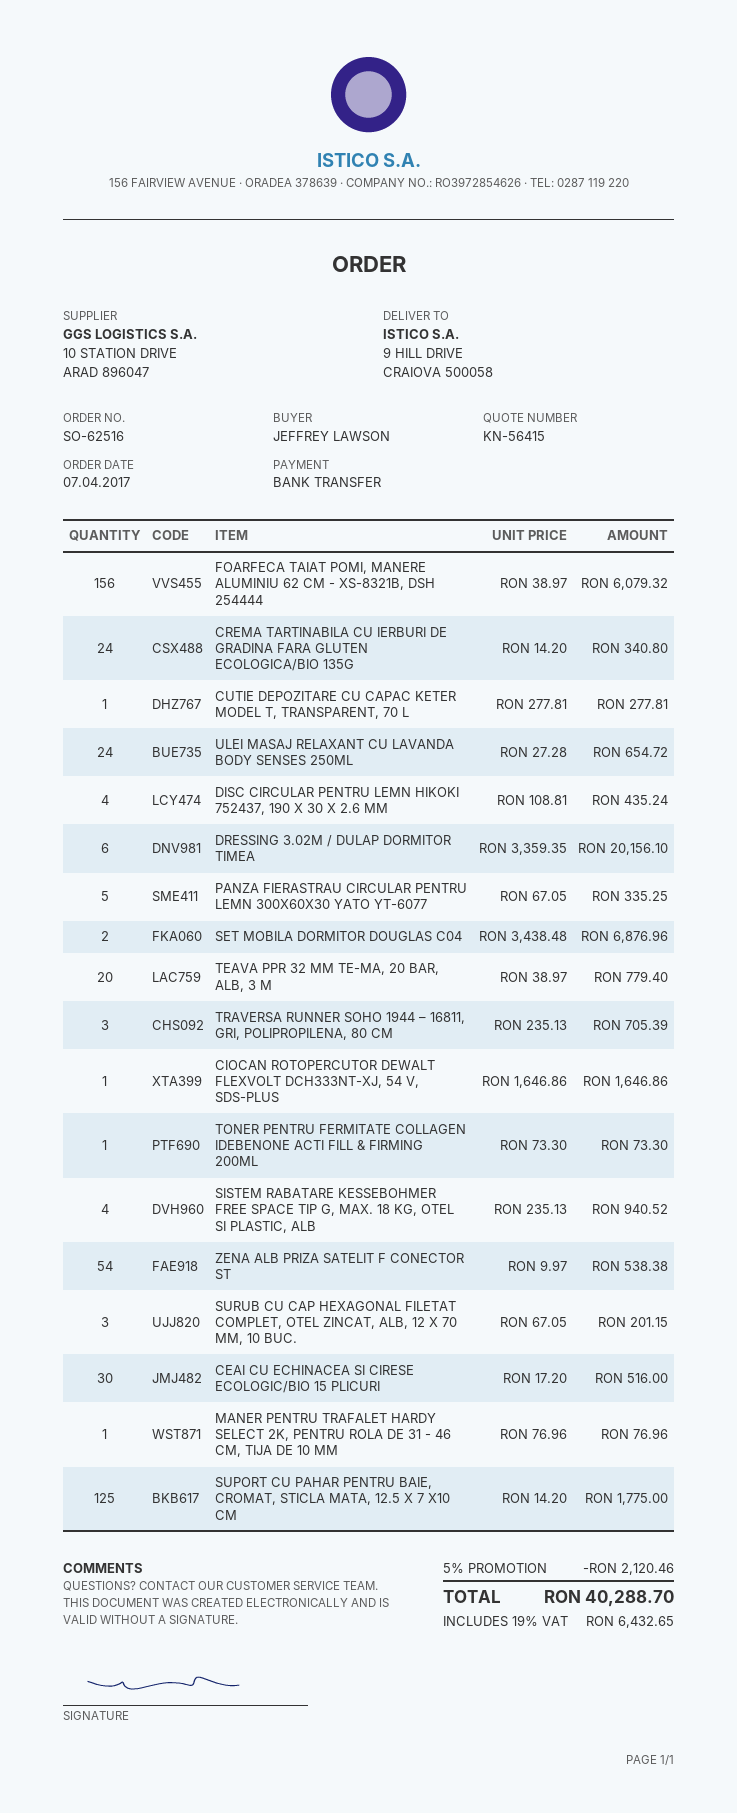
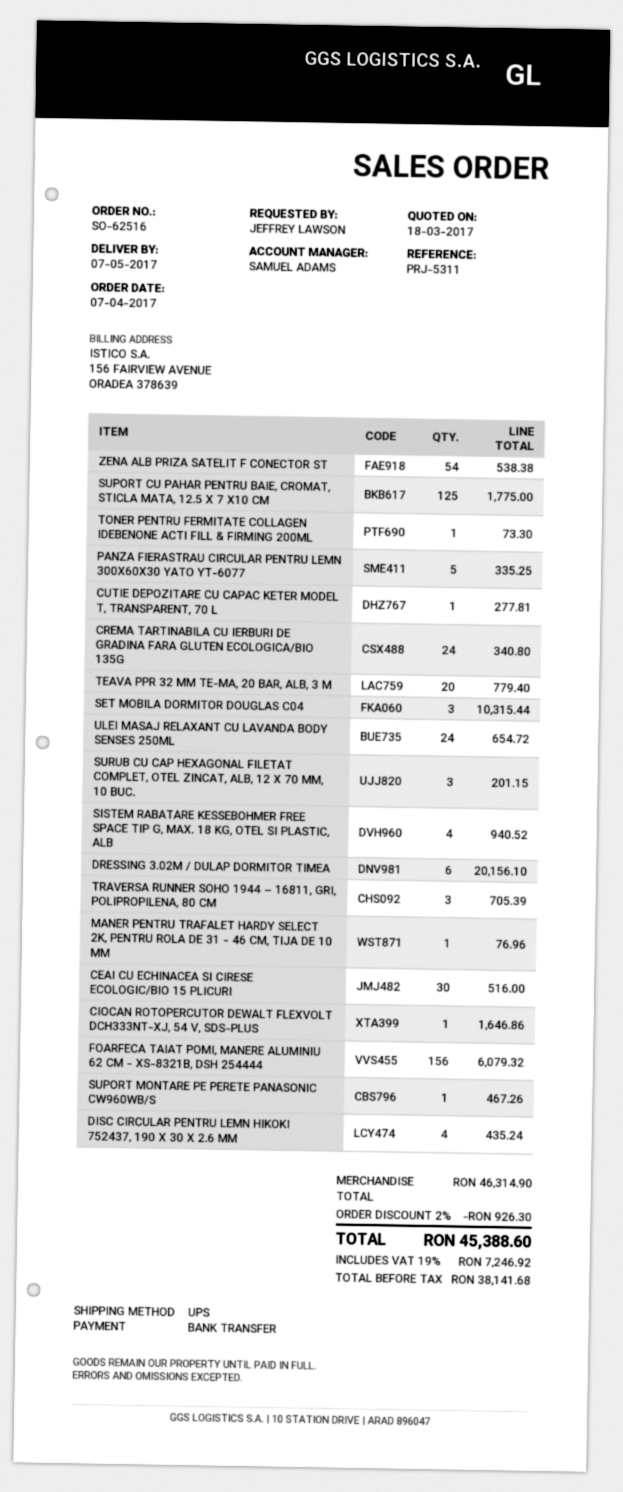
SET MOBILA DORMITOR DOUGLAS C04: 2 for 6876.96 -> 3 for 10315.44
SUPORT MONTARE PE PERETE PANASONIC CW960WB/S: none -> 1 for 467.26
discount: 5% = 2120.46 -> 2% = 926.30
tax: 19% = 6432.65 -> 19% = 7246.92
total: 40288.70 -> 45388.60

